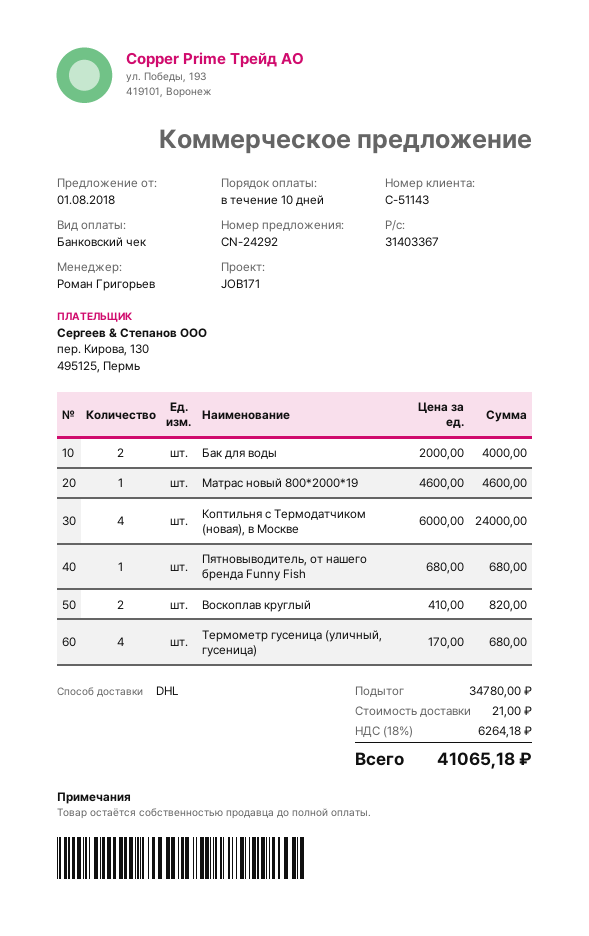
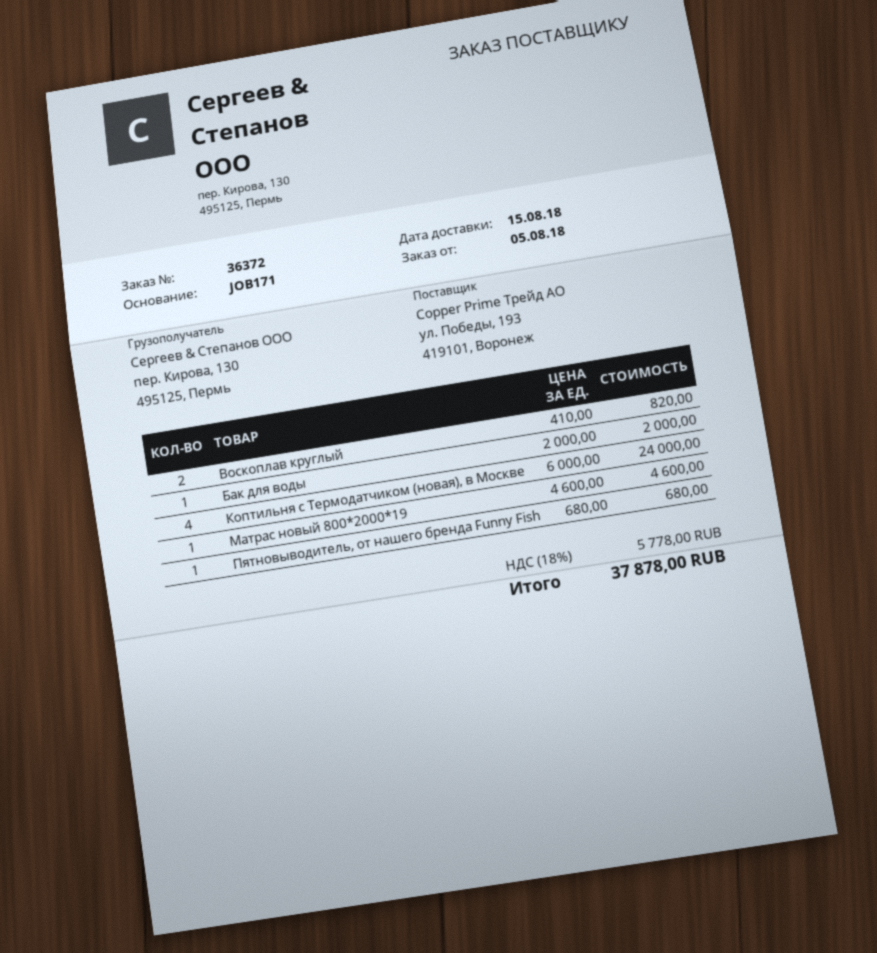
Бак для воды: 2 x 2000.00 = 4000.00 -> 1 x 2000.00 = 2000.00
Термометр гусеница (уличный, гусеница): 4 x 170.00 = 680.00 -> none
shipping: 21.00 -> none
tax: 18% = 6264.18 -> 18% = 5778.00
total: 41065.18 -> 37878.00

